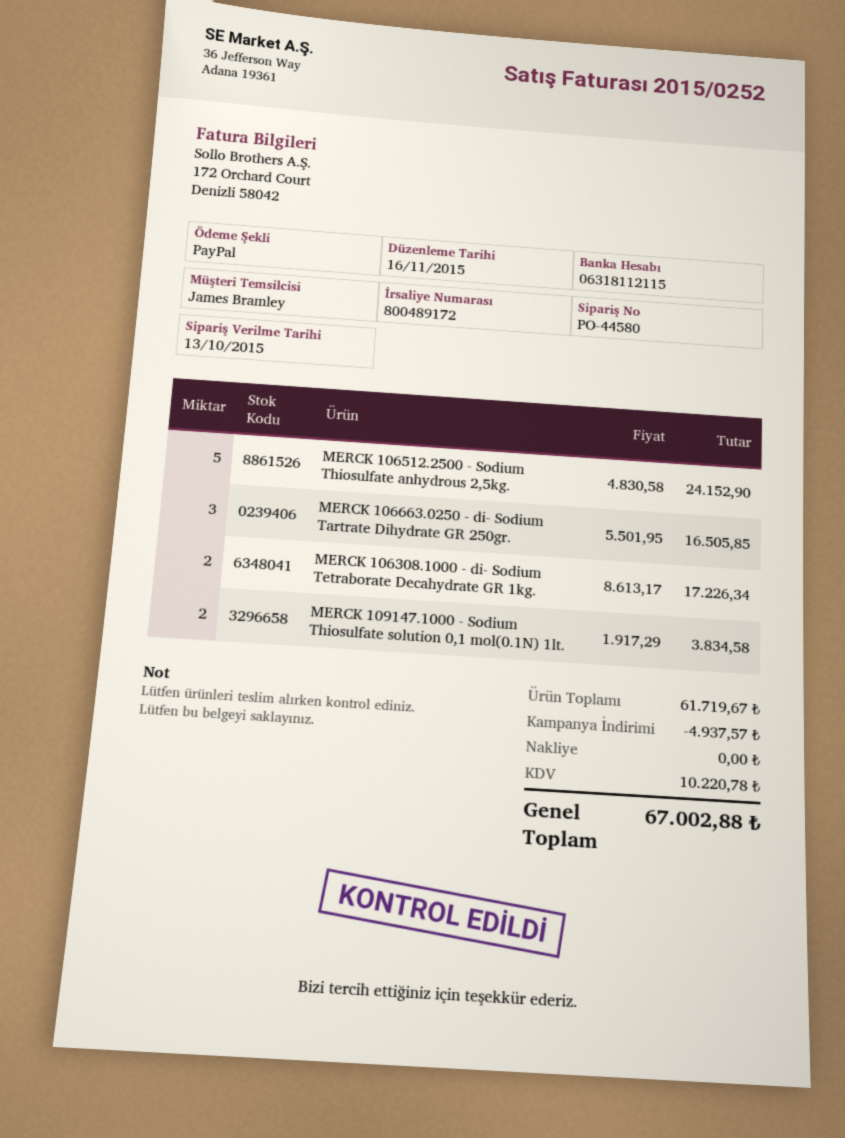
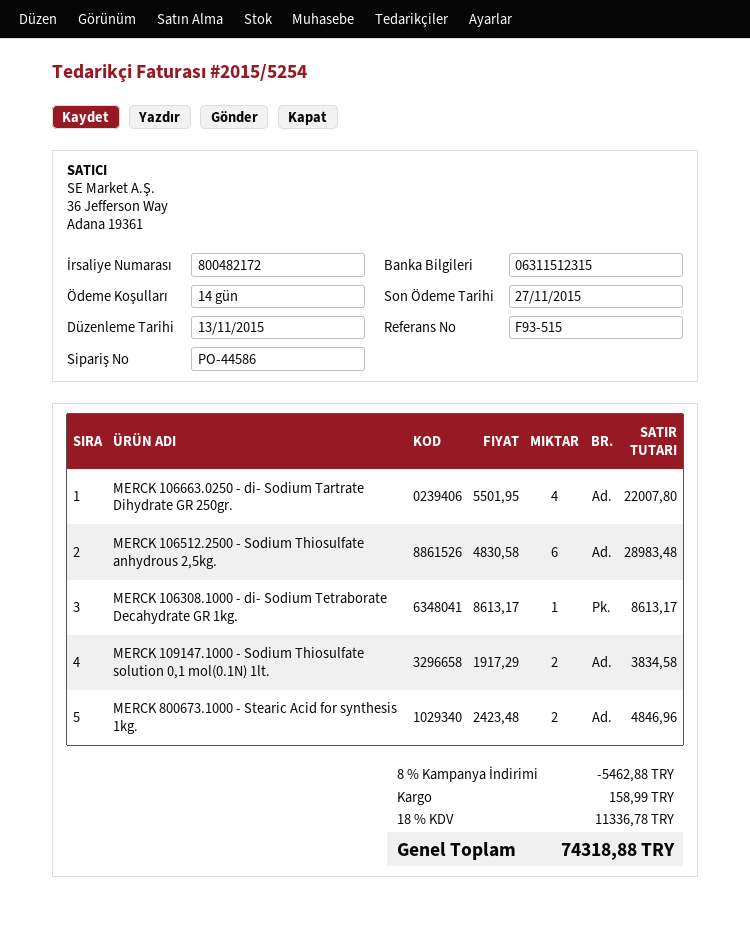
order number: PO-44580 -> PO-44586
delivery note number: 800489172 -> 800482172
invoice number: 2015/0252 -> 2015/5254
invoice date: 2015-11-16 -> 2015-11-13
bank account: 06318112115 -> 06311512315
MERCK 106512.2500 - Sodium Thiosulfate anhydrous 2,5kg.: 5 x 4830.58 = 24152.90 -> 6 x 4830.58 = 28983.48
MERCK 106663.0250 - di- Sodium Tartrate Dihydrate GR 250gr.: 3 x 5501.95 = 16505.85 -> 4 x 5501.95 = 22007.80
MERCK 106308.1000 - di- Sodium Tetraborate Decahydrate GR 1kg.: 2 x 8613.17 = 17226.34 -> 1 x 8613.17 = 8613.17
MERCK 800673.1000 - Stearic Acid for synthesis 1kg.: none -> 2 x 2423.48 = 4846.96
discount: 4937.57 -> 5462.88
shipping: 0.00 -> 158.99
tax: 10220.78 -> 11336.78
total: 67002.88 -> 74318.88

